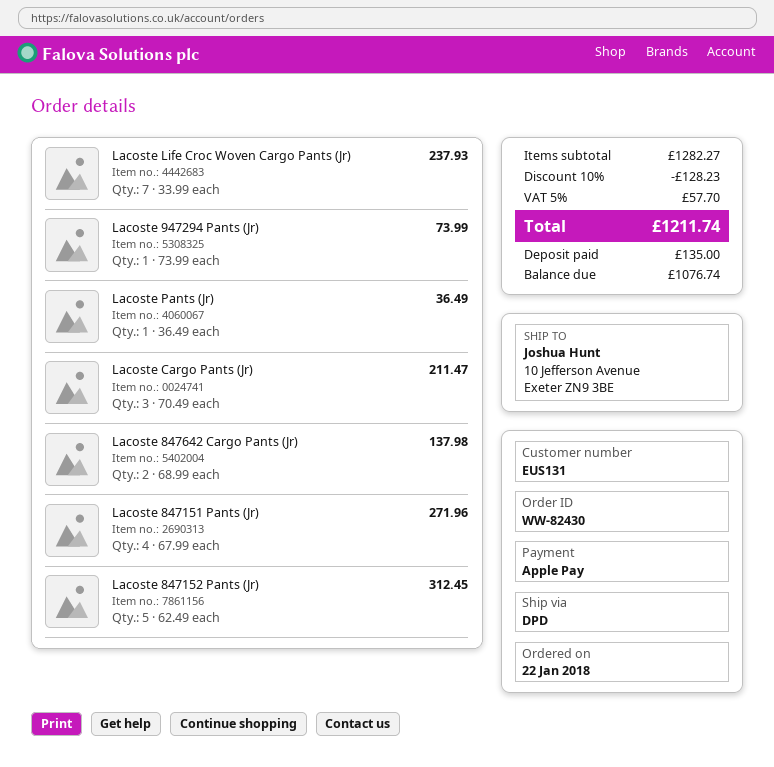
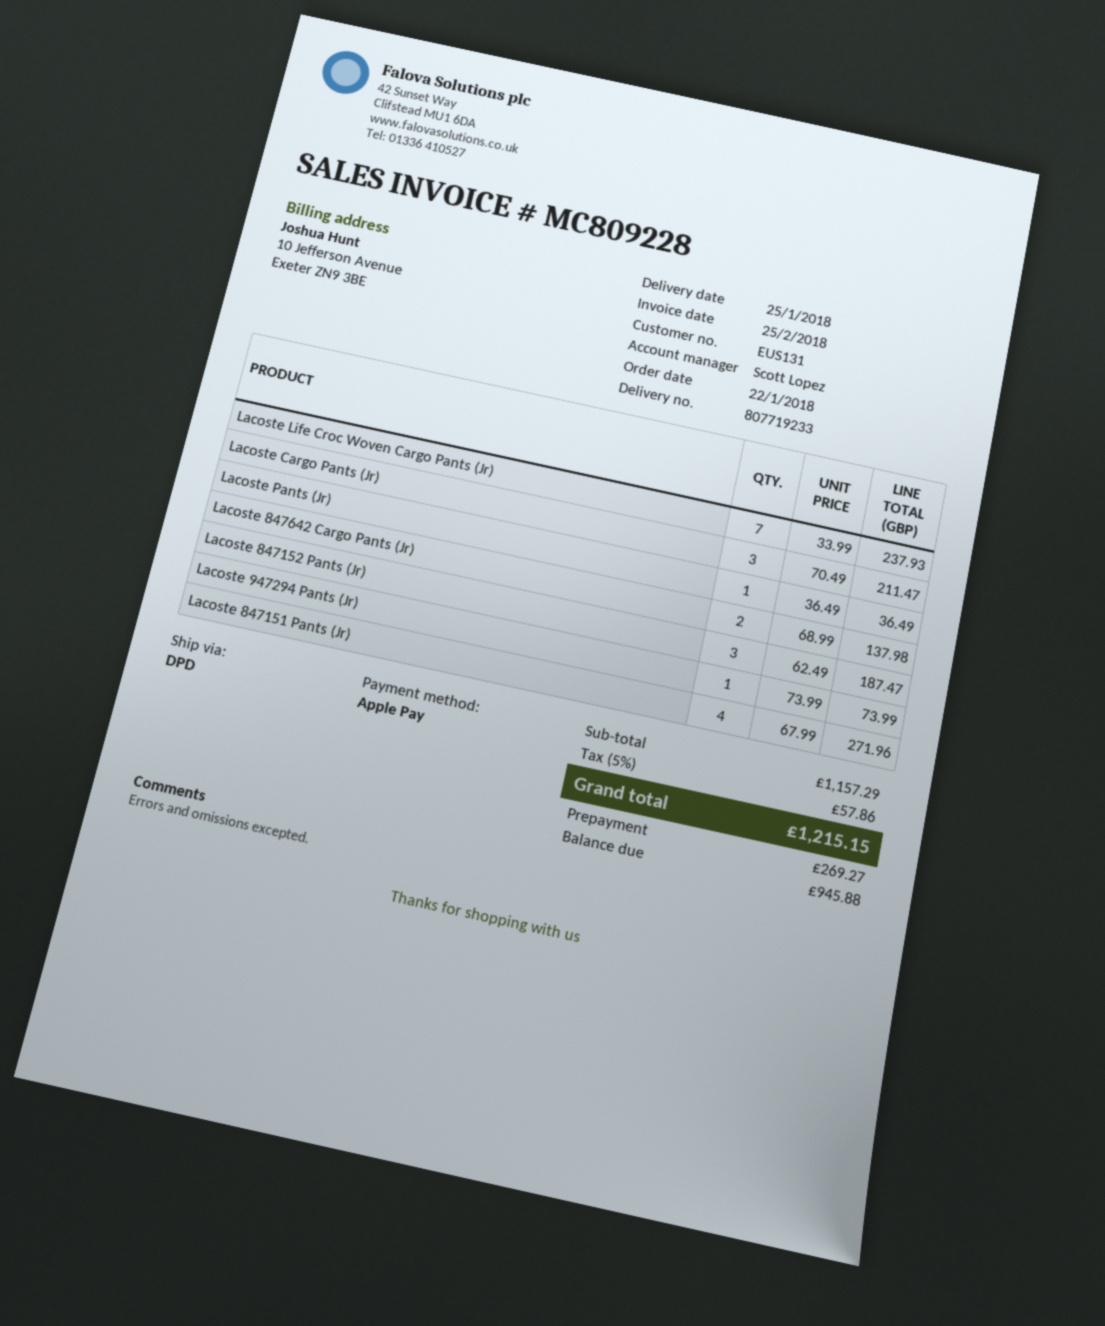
Lacoste 847152 Pants (Jr): 5 x 62.49 = 312.45 -> 3 x 62.49 = 187.47
subtotal: 1282.27 -> 1157.29
discount: 10% = 128.23 -> none
tax: 5% = 57.70 -> 5% = 57.86
total: 1211.74 -> 1215.15
deposit: 135.00 -> 269.27
balance: 1076.74 -> 945.88

